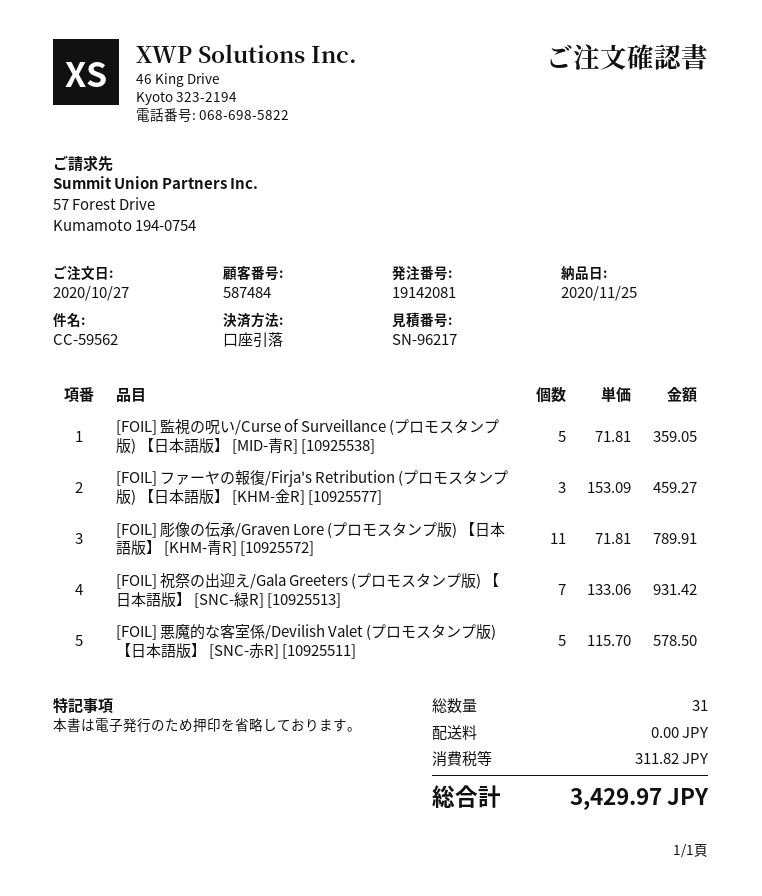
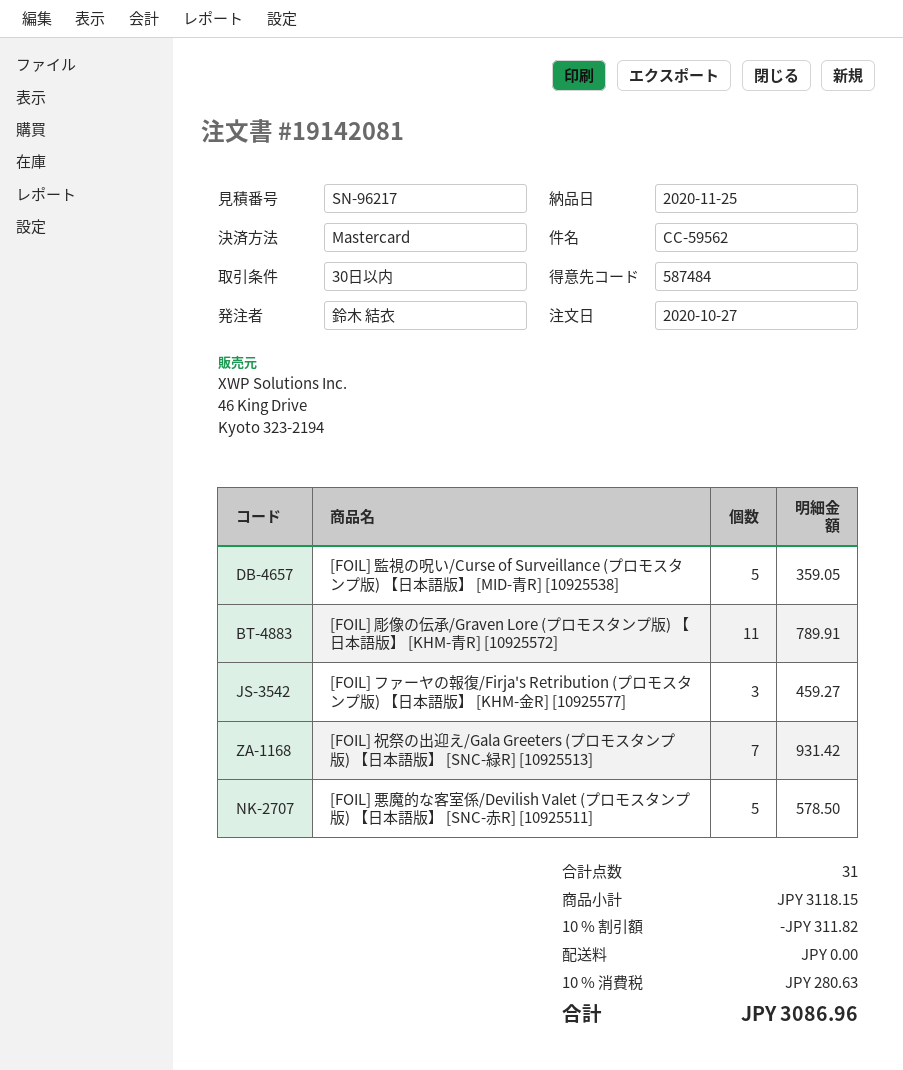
payment method: direct debit -> Mastercard
discount: none -> 10% = 311.82
tax: 311.82 -> 280.63
total: 3429.97 -> 3086.96

